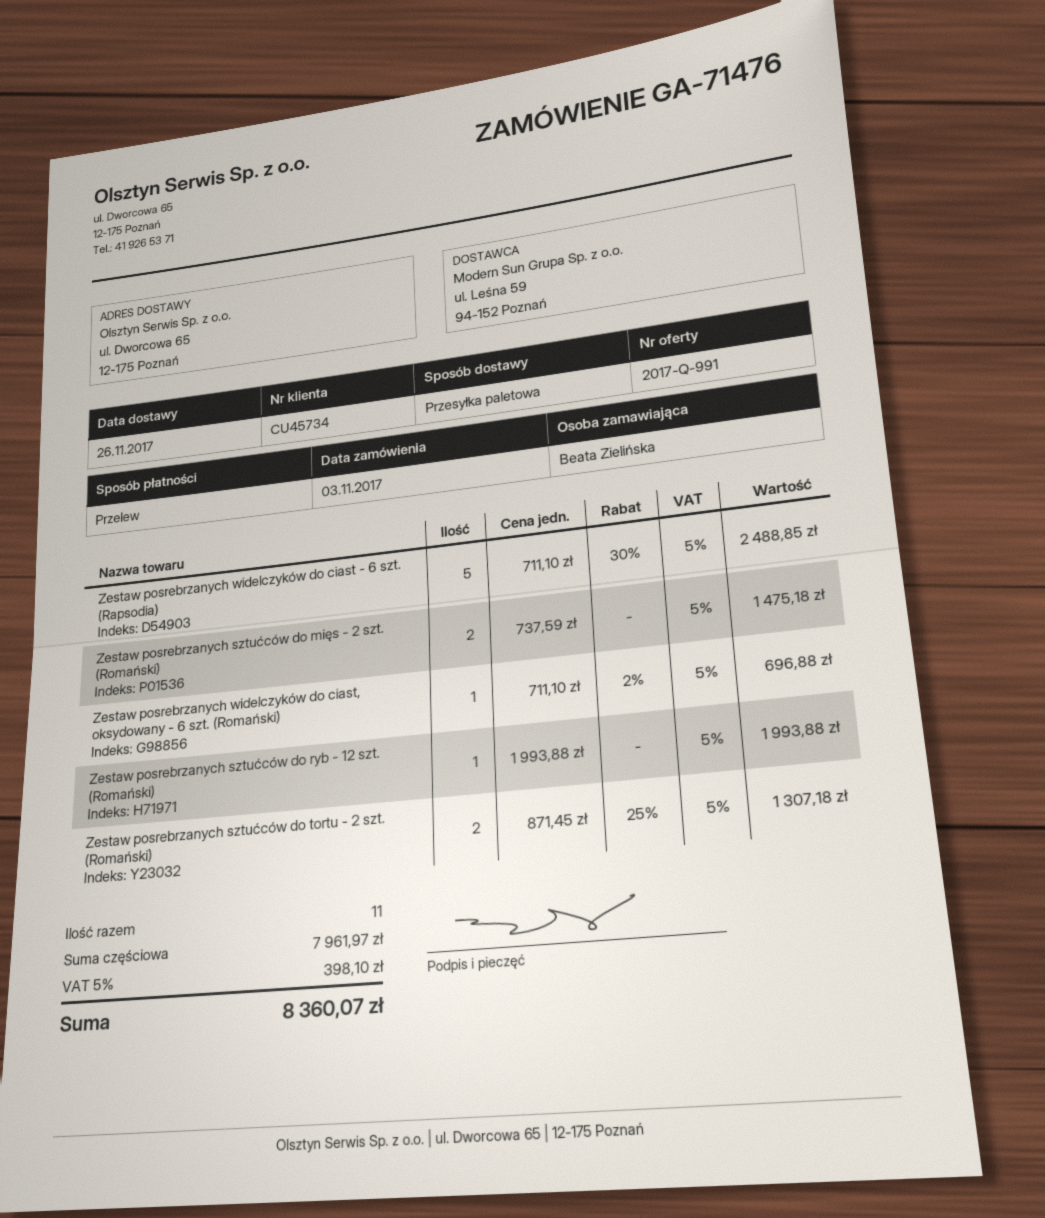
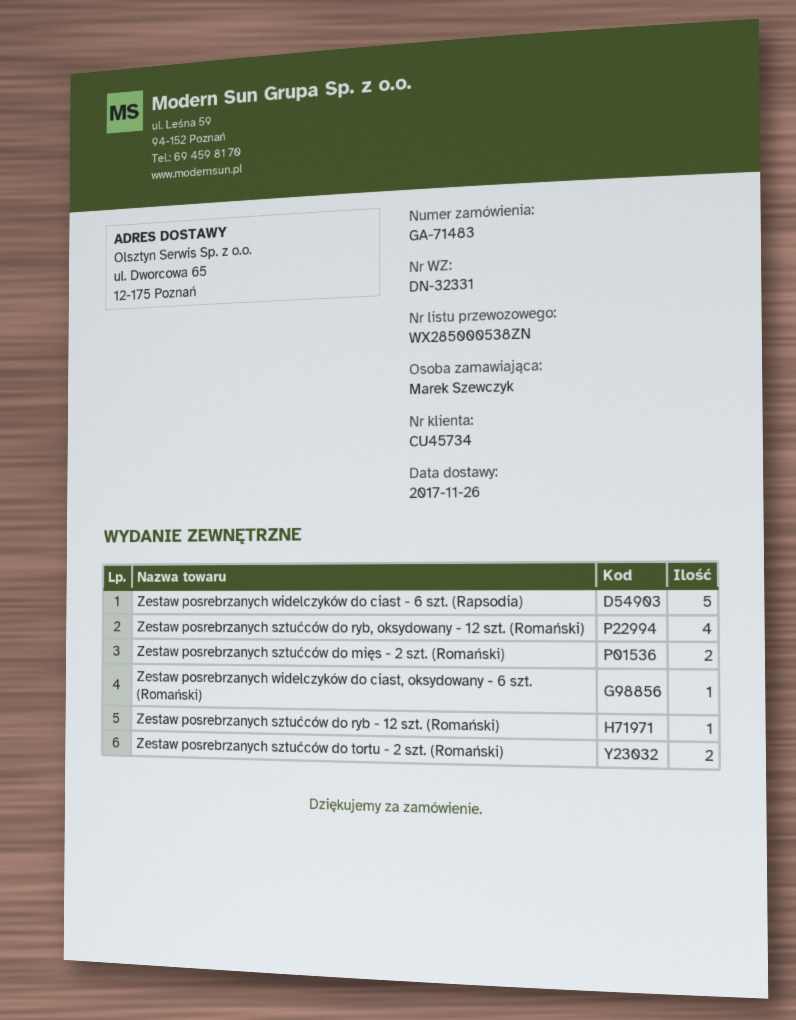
order number: GA-71476 -> GA-71483
ordered by: Beata Zielińska -> Marek Szewczyk
Zestaw posrebrzanych sztućców do ryb, oksydowany - 12 szt. (Romański): none -> 4

